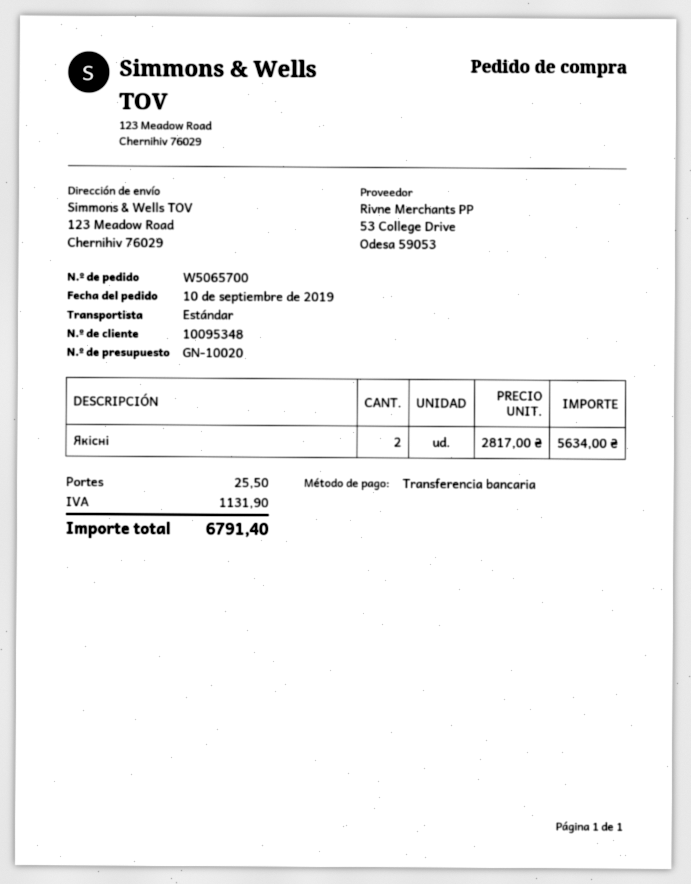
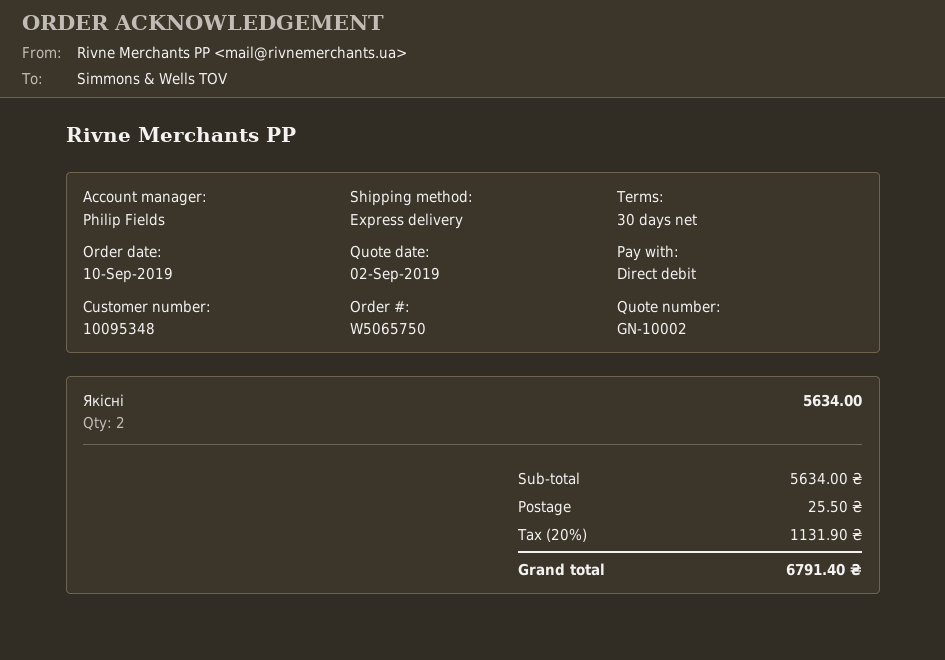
quote number: GN-10020 -> GN-10002
order number: W5065700 -> W5065750
payment method: bank transfer -> direct debit
shipping method: standard -> express

